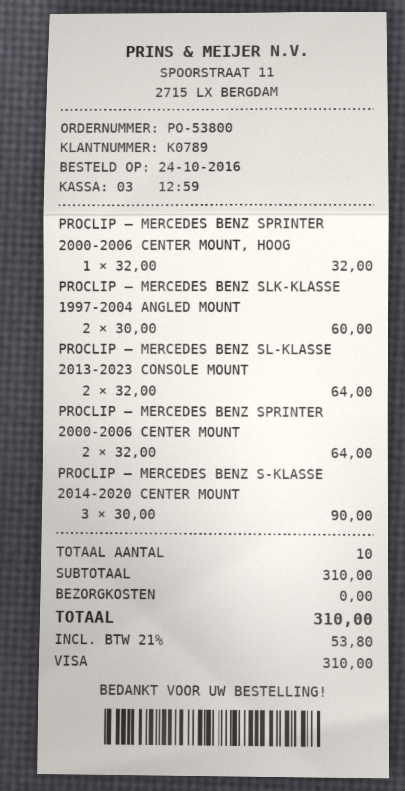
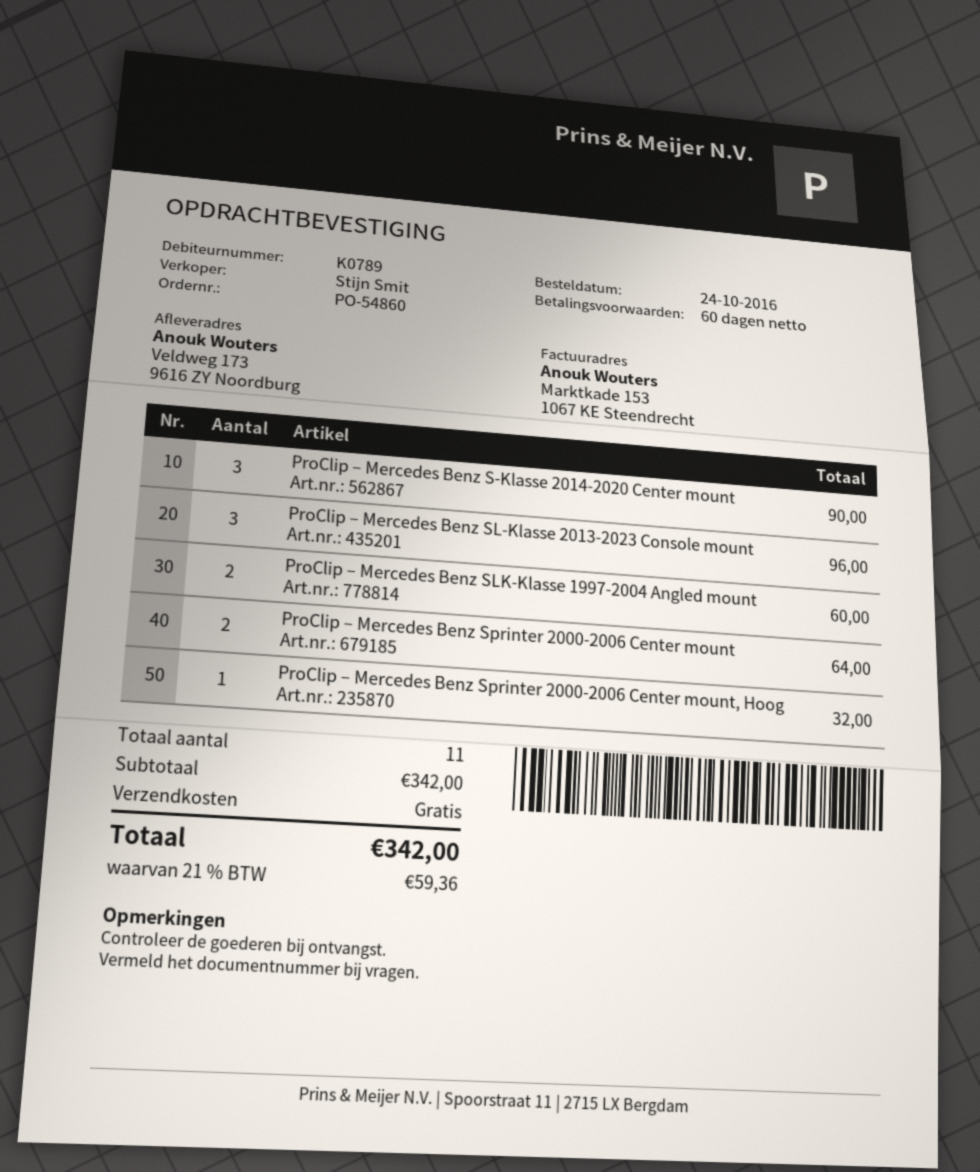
order number: PO-53800 -> PO-54860
PROCLIP – MERCEDES BENZ SL-KLASSE 2013-2023 CONSOLE MOUNT: 2 for 64.00 -> 3 for 96.00
total quantity: 10 -> 11
subtotal: 310.00 -> 342.00
tax: 21% = 53.80 -> 21% = 59.36
total: 310.00 -> 342.00

